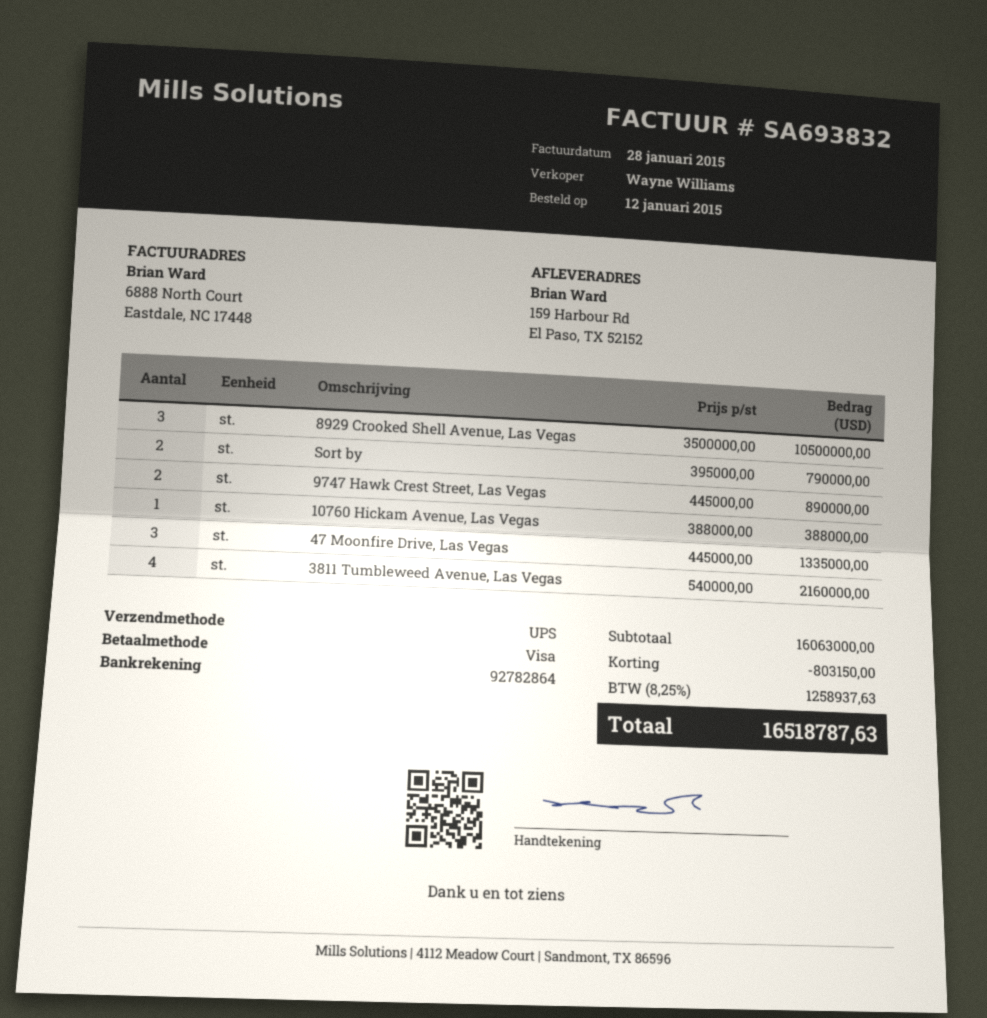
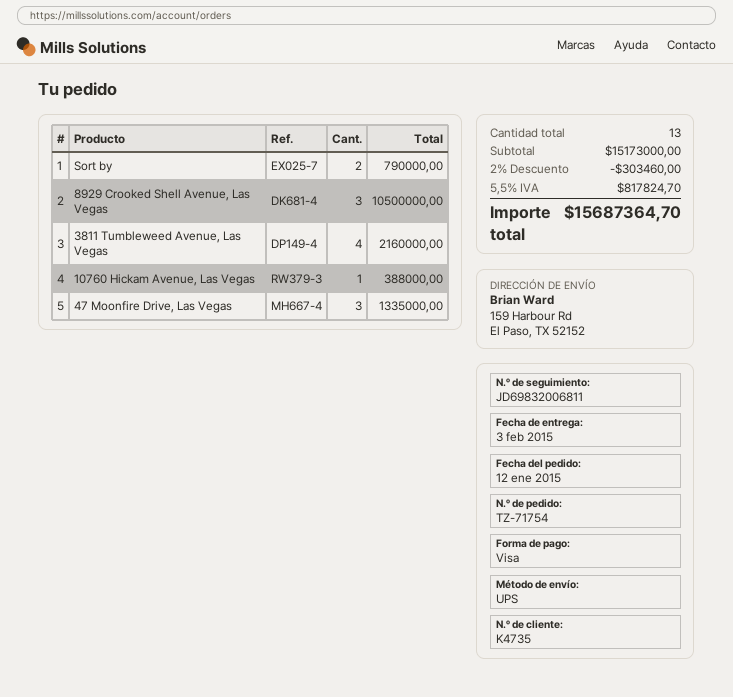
9747 Hawk Crest Street, Las Vegas: 2 for 890000.00 -> none
subtotal: 16063000.00 -> 15173000.00
discount: 803150.00 -> 303460.00
tax: 8.25% = 1258937.63 -> 5.5% = 817824.70
total: 16518787.63 -> 15687364.70

